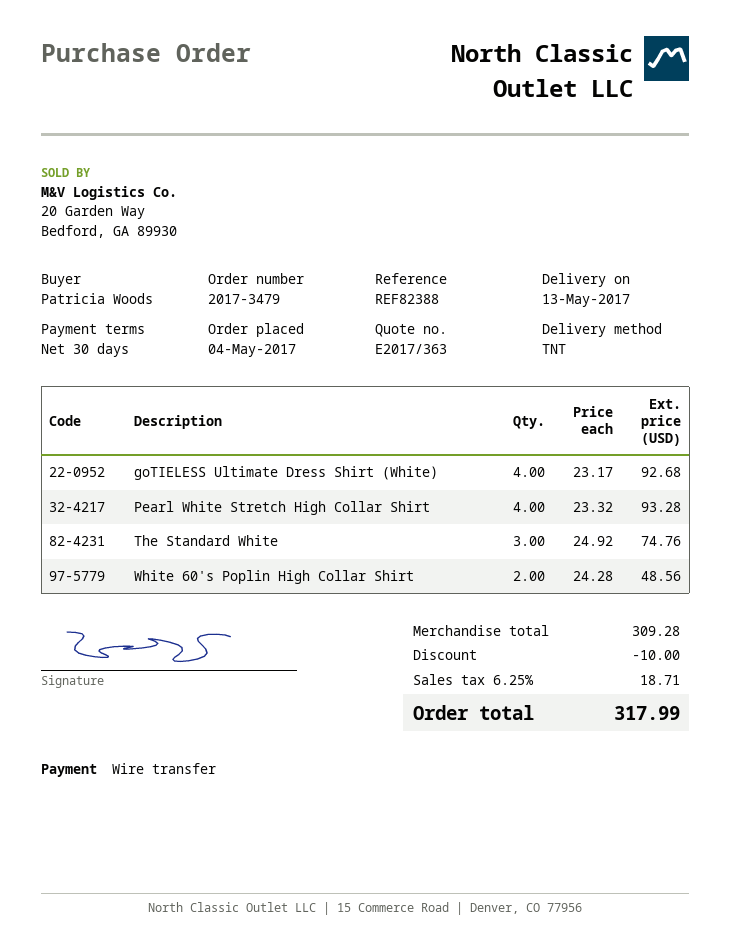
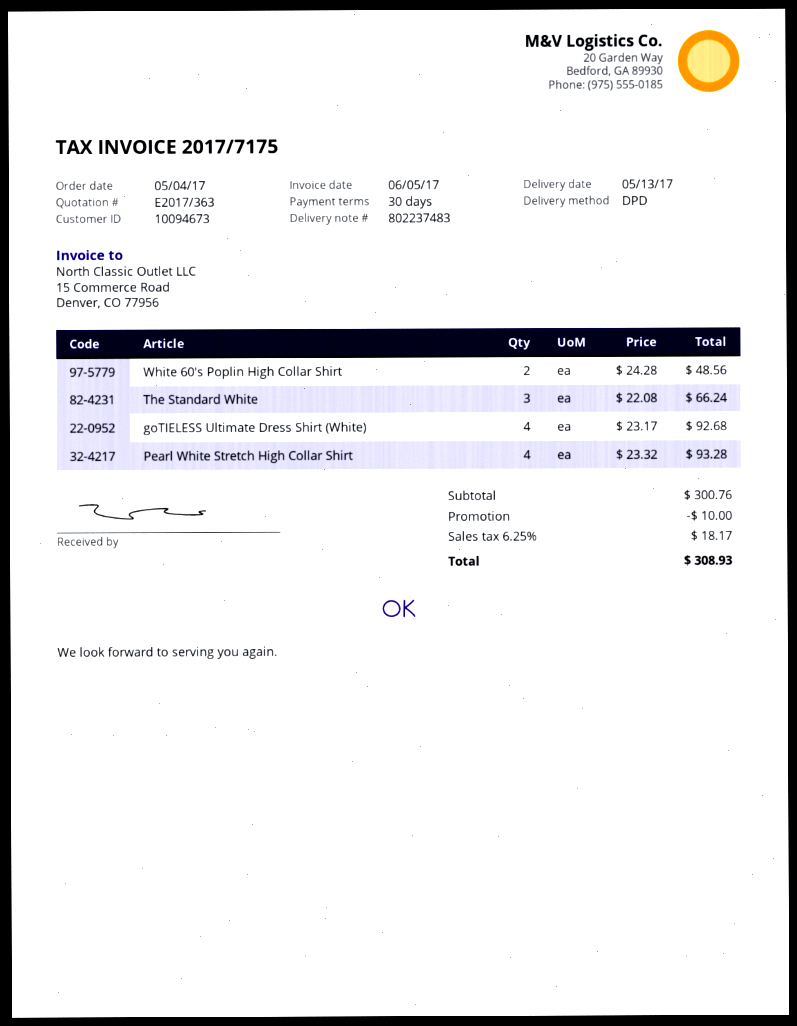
shipping method: TNT -> DPD
The Standard White: 3 x 24.92 = 74.76 -> 3 x 22.08 = 66.24
subtotal: 309.28 -> 300.76
tax: 6.25% = 18.71 -> 6.25% = 18.17
total: 317.99 -> 308.93

